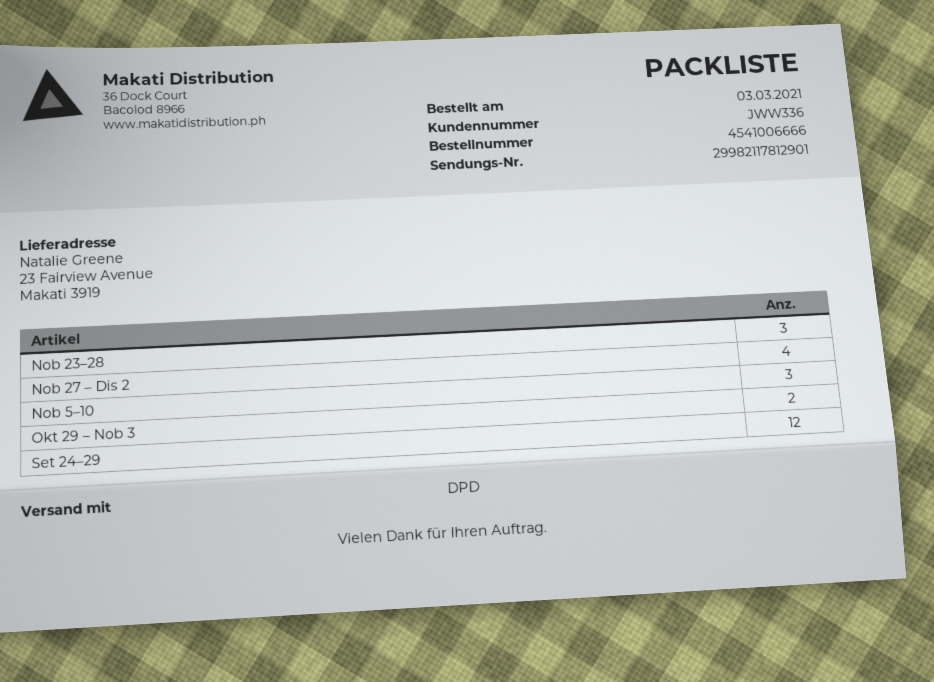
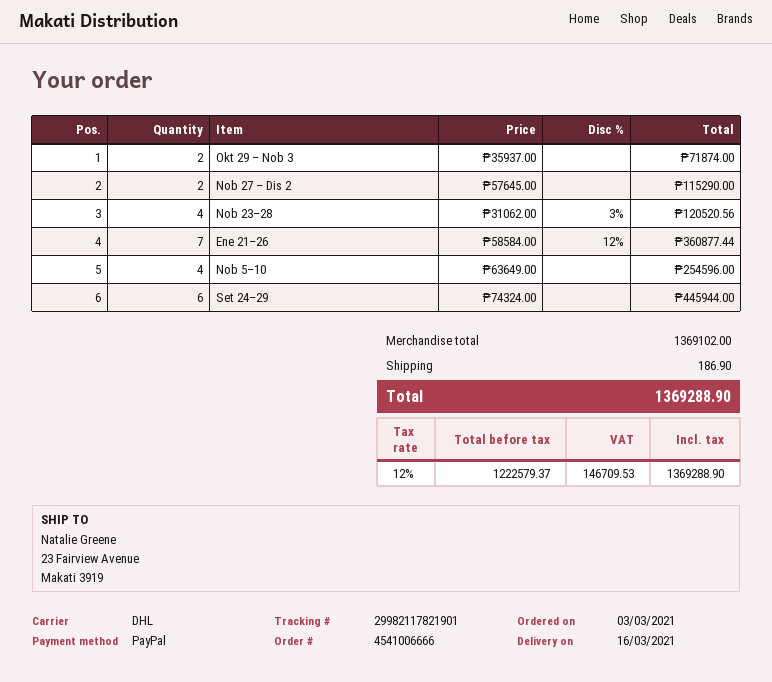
shipping method: DPD -> DHL
tracking number: 29982117812901 -> 29982117821901
Nob 23–28: 3 -> 4
Nob 27 – Dis 2: 4 -> 2
Nob 5–10: 3 -> 4
Set 24–29: 12 -> 6
Ene 21–26: none -> 7

